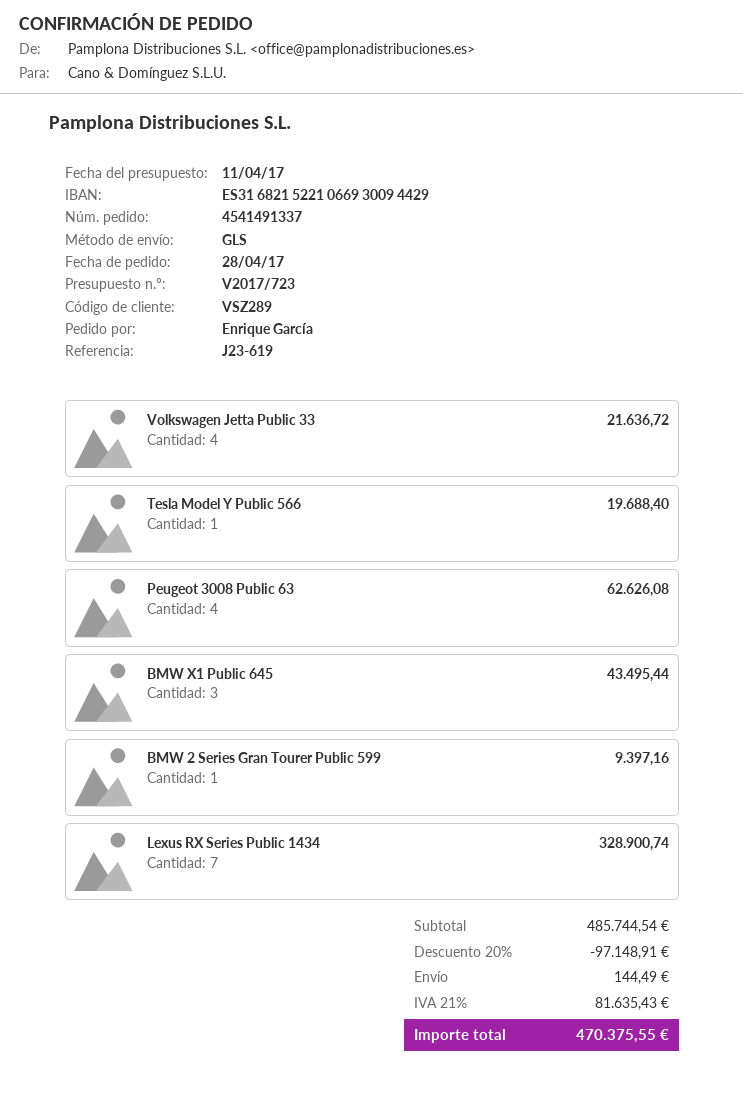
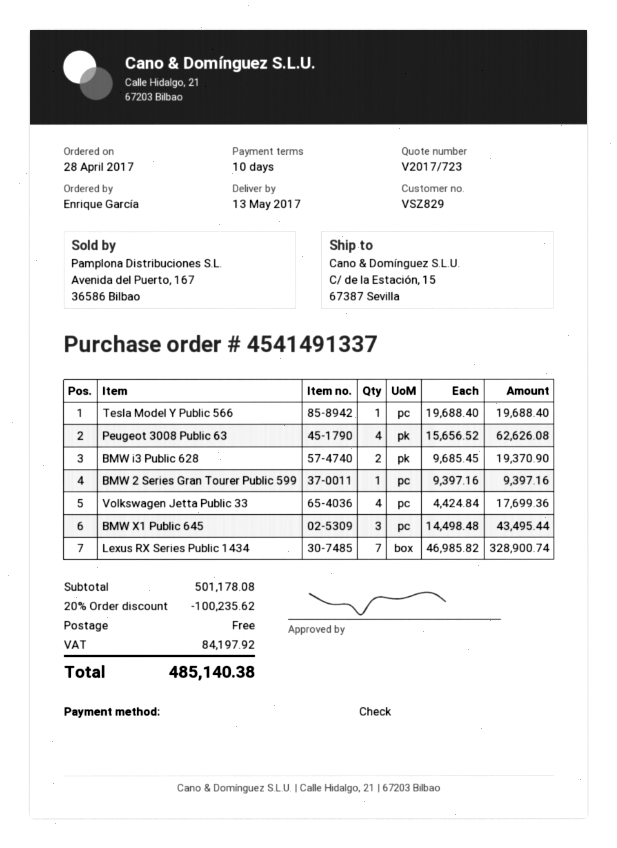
customer number: VSZ289 -> VSZ829
Volkswagen Jetta Public 33: 4 for 21636.72 -> 4 for 17699.36
BMW i3 Public 628: none -> 2 for 19370.90
subtotal: 485744.54 -> 501178.08
discount: 20% = 97148.91 -> 20% = 100235.62
shipping: 144.49 -> 0.00
tax: 81635.43 -> 84197.92
total: 470375.55 -> 485140.38

